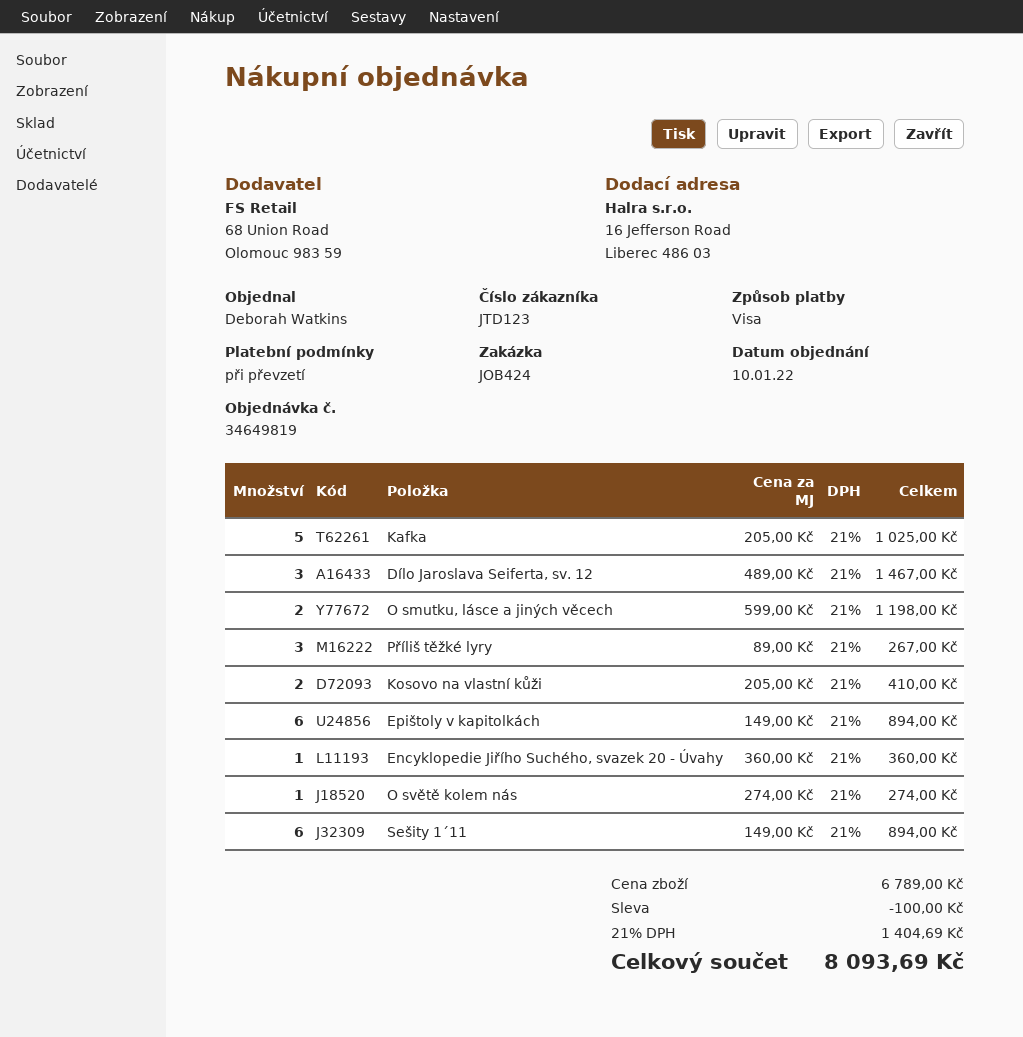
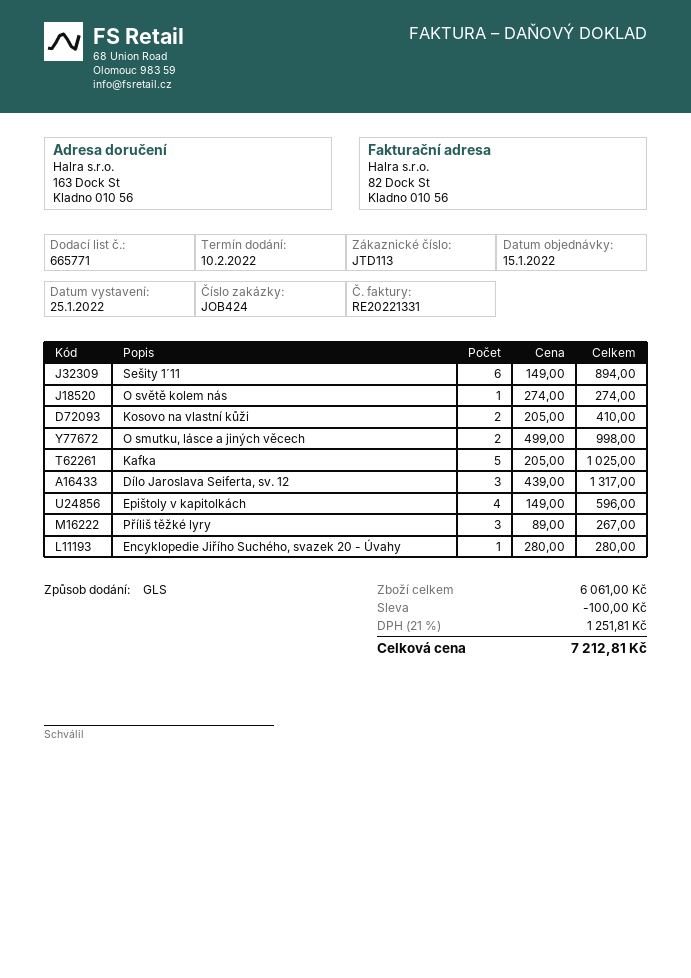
order date: 2022-01-10 -> 2022-01-15
customer number: JTD123 -> JTD113
ship to: 16 Jefferson Road, Liberec 486 03 -> 163 Dock St, Kladno 010 56
Dílo Jaroslava Seiferta, sv. 12: 3 x 489.00 = 1467.00 -> 3 x 439.00 = 1317.00
O smutku, lásce a jiných věcech: 2 x 599.00 = 1198.00 -> 2 x 499.00 = 998.00
Epištoly v kapitolkách: 6 x 149.00 = 894.00 -> 4 x 149.00 = 596.00
Encyklopedie Jiřího Suchého, svazek 20 - Úvahy: 1 x 360.00 = 360.00 -> 1 x 280.00 = 280.00
subtotal: 6789.00 -> 6061.00
tax: 21% = 1404.69 -> 21% = 1251.81
total: 8093.69 -> 7212.81

